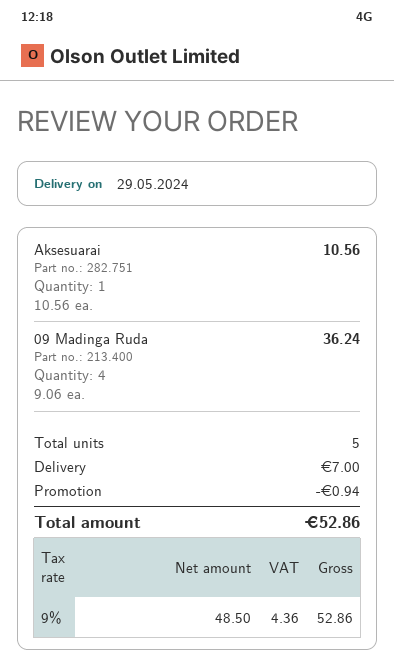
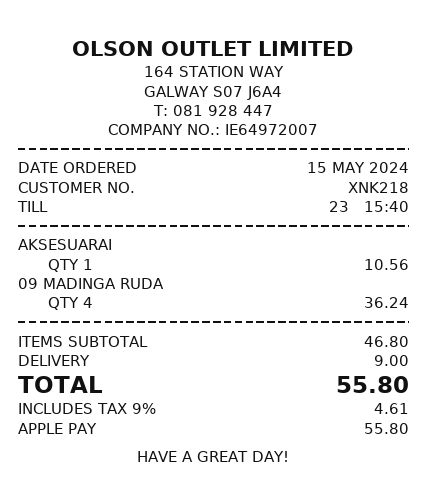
discount: 0.94 -> none
shipping: 7.00 -> 9.00
tax: 9% = 4.36 -> 9% = 4.61
total: 52.86 -> 55.80

